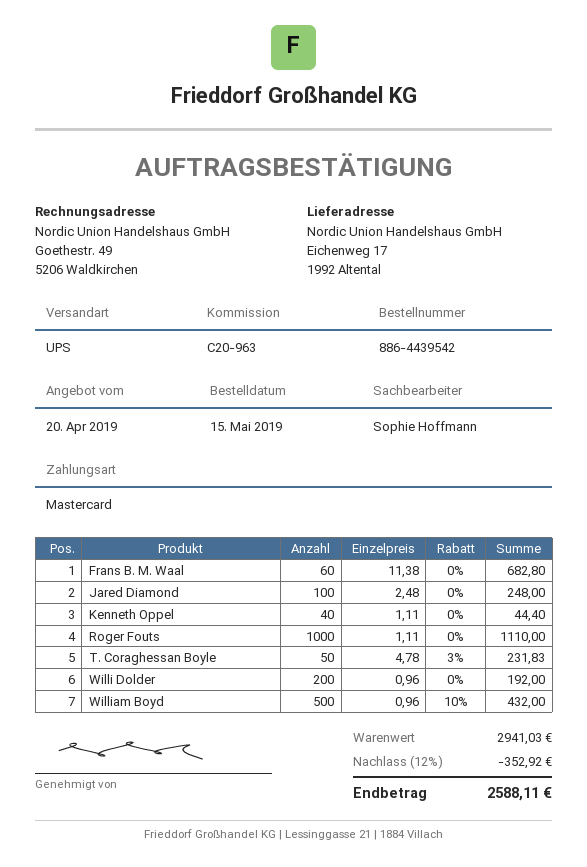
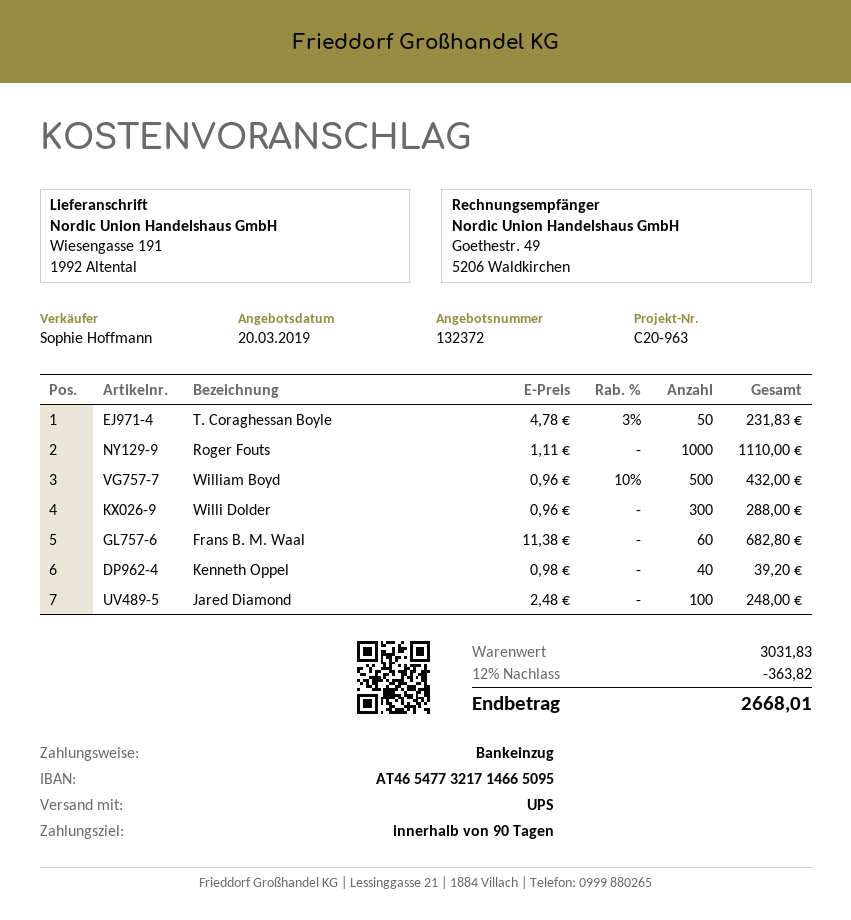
quote date: 2019-04-20 -> 2019-03-20
payment method: Mastercard -> direct debit
ship to: Eichenweg 17, 1992 Altental -> Wiesengasse 191, 1992 Altental
Kenneth Oppel: 40 x 1.11 = 44.40 -> 40 x 0.98 = 39.20
Willi Dolder: 200 x 0.96 = 192.00 -> 300 x 0.96 = 288.00
subtotal: 2941.03 -> 3031.83
discount: 12% = 352.92 -> 12% = 363.82
total: 2588.11 -> 2668.01

